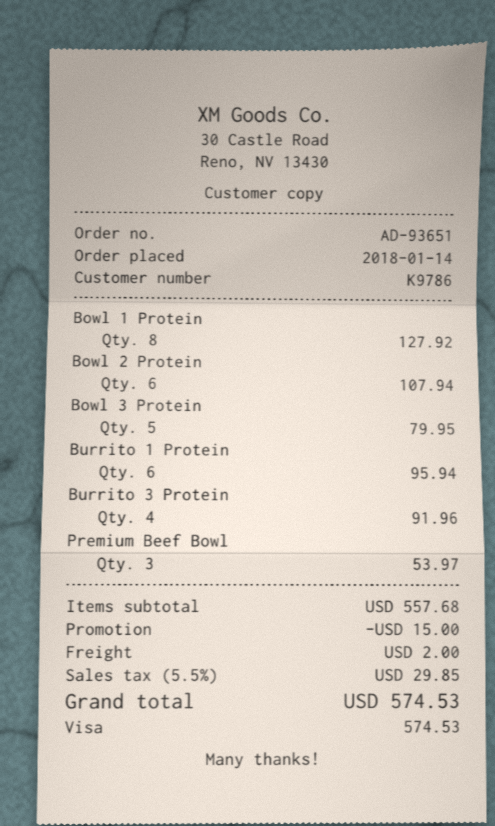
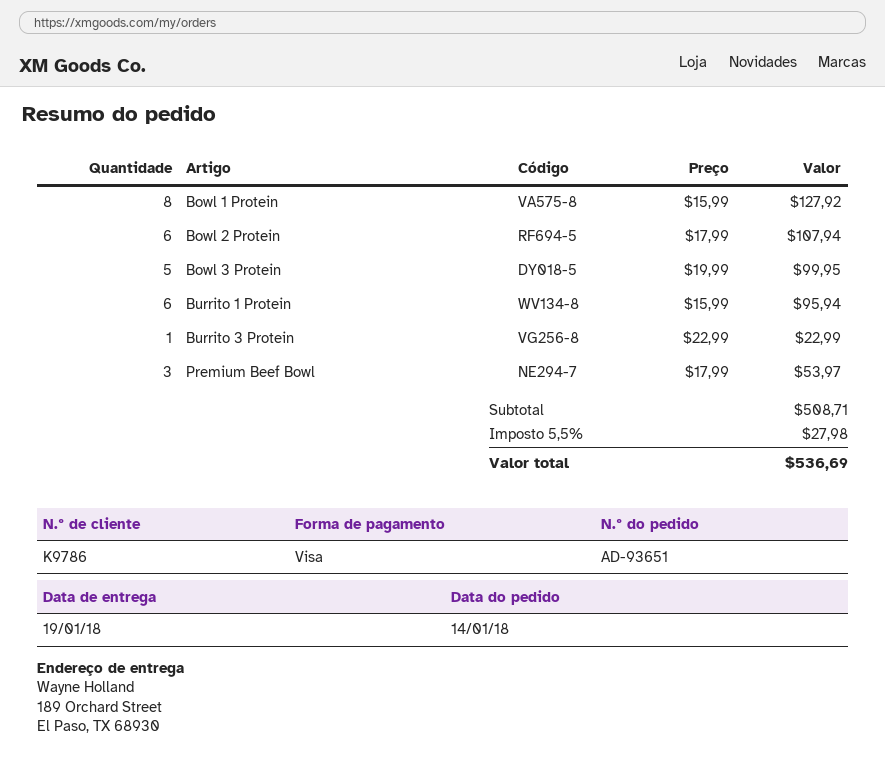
Bowl 3 Protein: 5 for 79.95 -> 5 for 99.95
Burrito 3 Protein: 4 for 91.96 -> 1 for 22.99
subtotal: 557.68 -> 508.71
discount: 15.00 -> none
shipping: 2.00 -> none
tax: 5.5% = 29.85 -> 5.5% = 27.98
total: 574.53 -> 536.69

